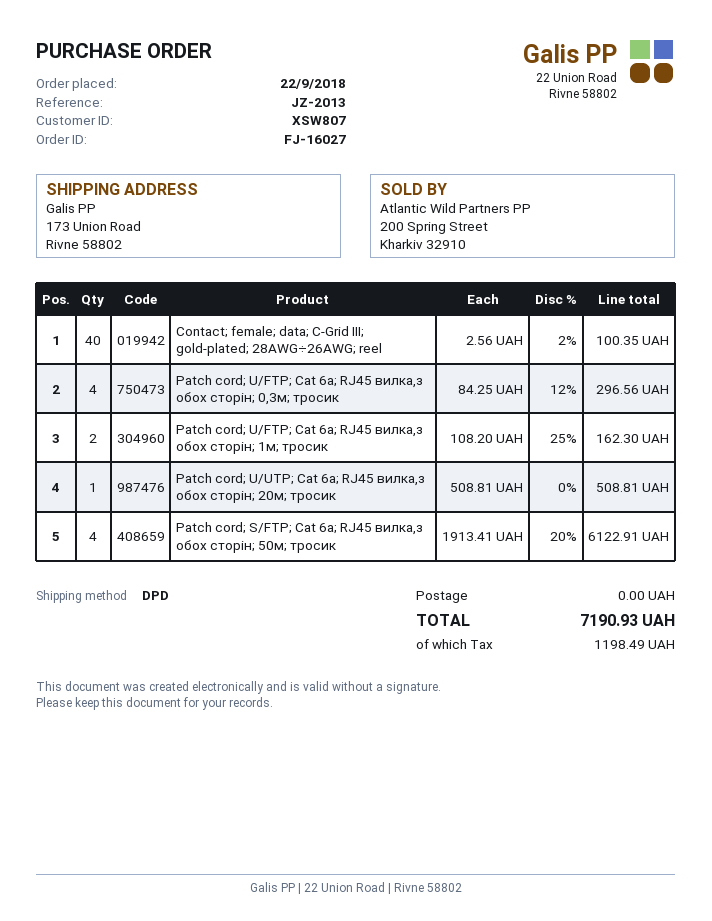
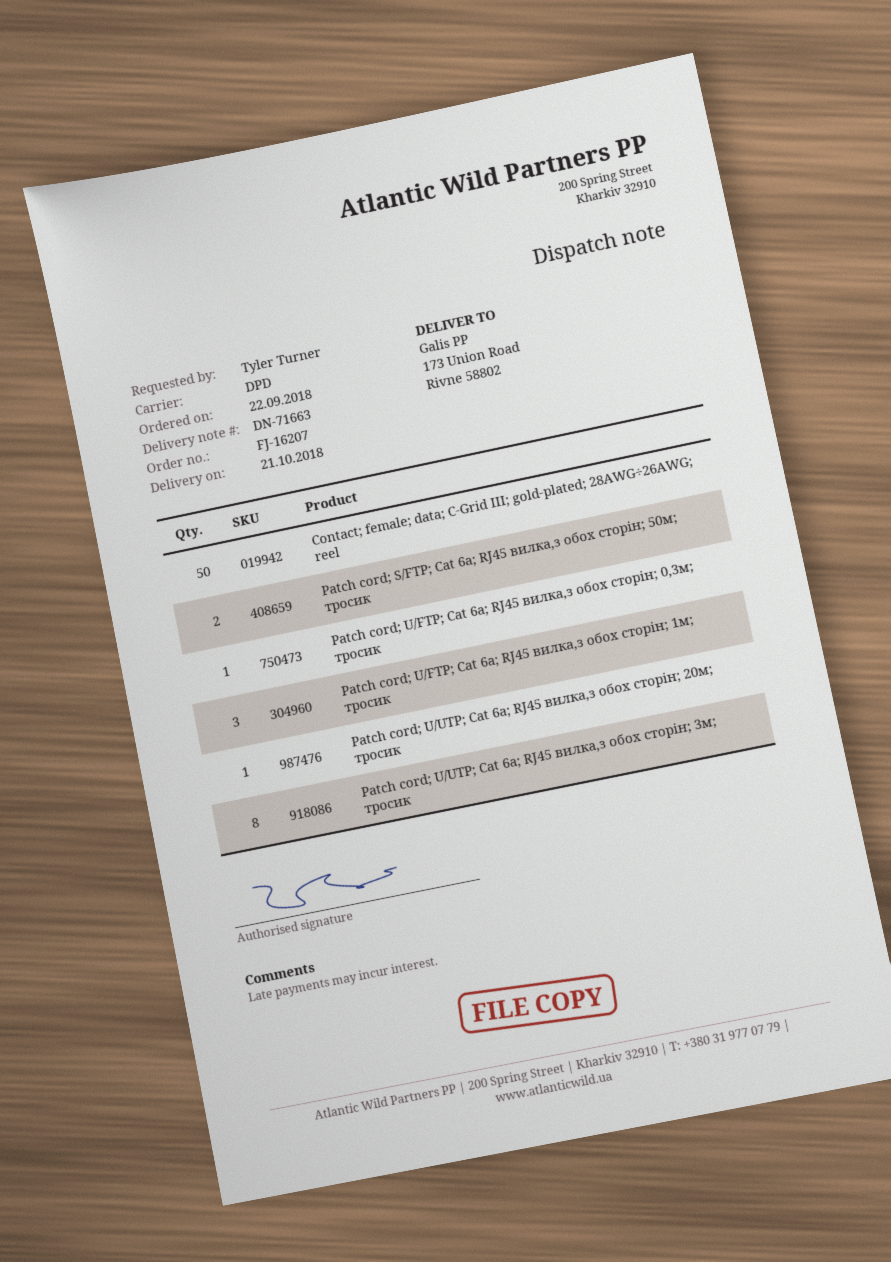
order number: FJ-16027 -> FJ-16207
Contact; female; data; C-Grid III; gold-plated; 28AWG÷26AWG; reel: 40 -> 50
Patch cord; U/FTP; Cat 6a; RJ45 вилка,з обох сторін; 0,3м; тросик: 4 -> 1
Patch cord; U/FTP; Cat 6a; RJ45 вилка,з обох сторін; 1м; тросик: 2 -> 3
Patch cord; S/FTP; Cat 6a; RJ45 вилка,з обох сторін; 50м; тросик: 4 -> 2
Patch cord; U/UTP; Cat 6a; RJ45 вилка,з обох сторін; 3м; тросик: none -> 8

